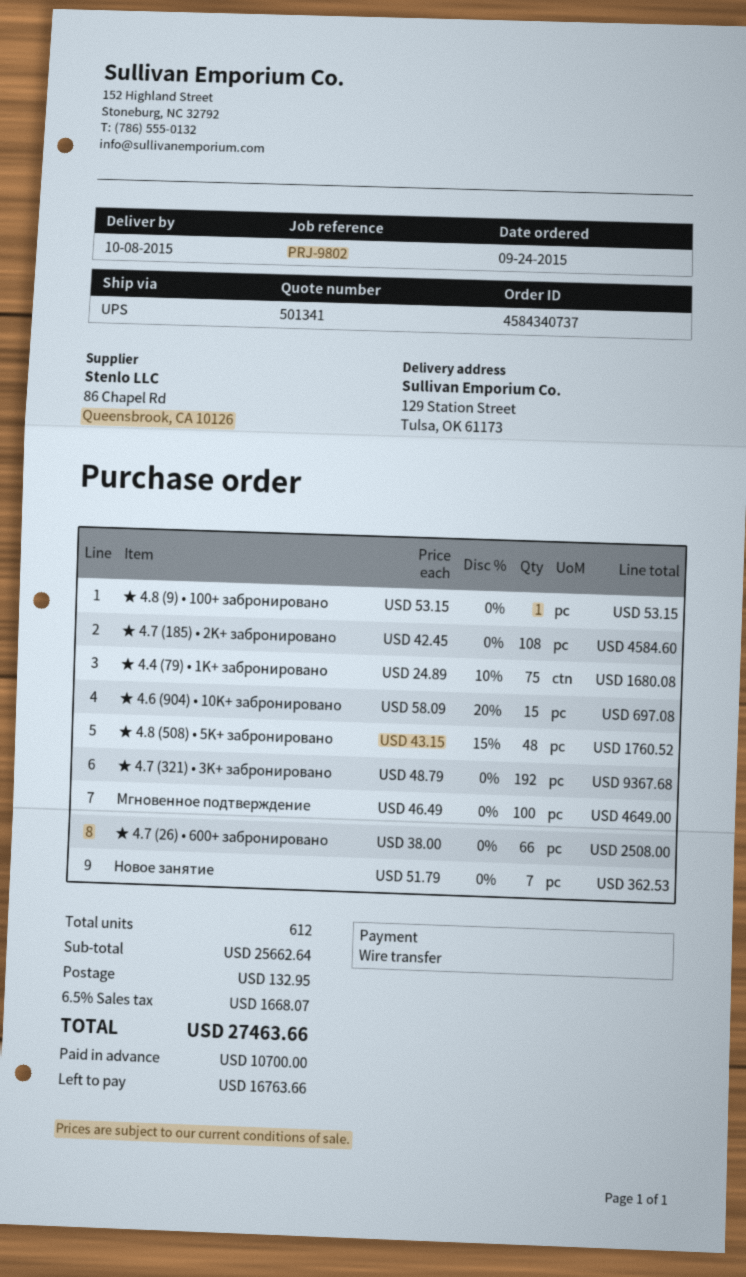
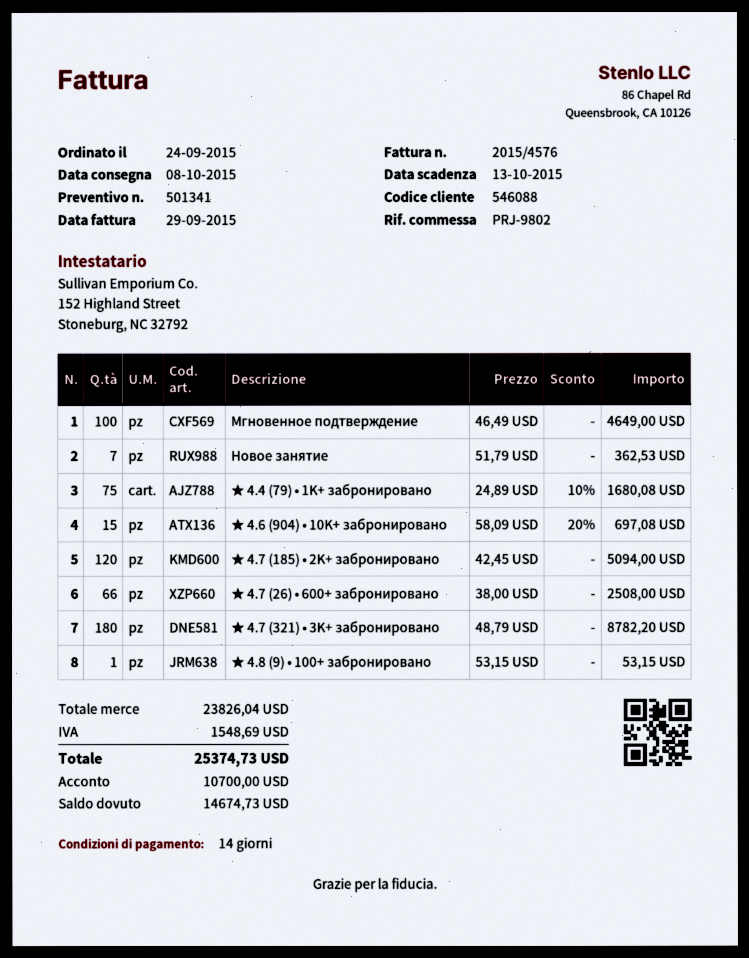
★ 4.7 (185) • 2K+ забронировано: 108 x 42.45 = 4584.60 -> 120 x 42.45 = 5094.00
★ 4.8 (508) • 5K+ забронировано: 48 x 43.15 - 15% = 1760.52 -> none
★ 4.7 (321) • 3K+ забронировано: 192 x 48.79 = 9367.68 -> 180 x 48.79 = 8782.20
subtotal: 25662.64 -> 23826.04
shipping: 132.95 -> none
tax: 1668.07 -> 1548.69
total: 27463.66 -> 25374.73
balance: 16763.66 -> 14674.73

